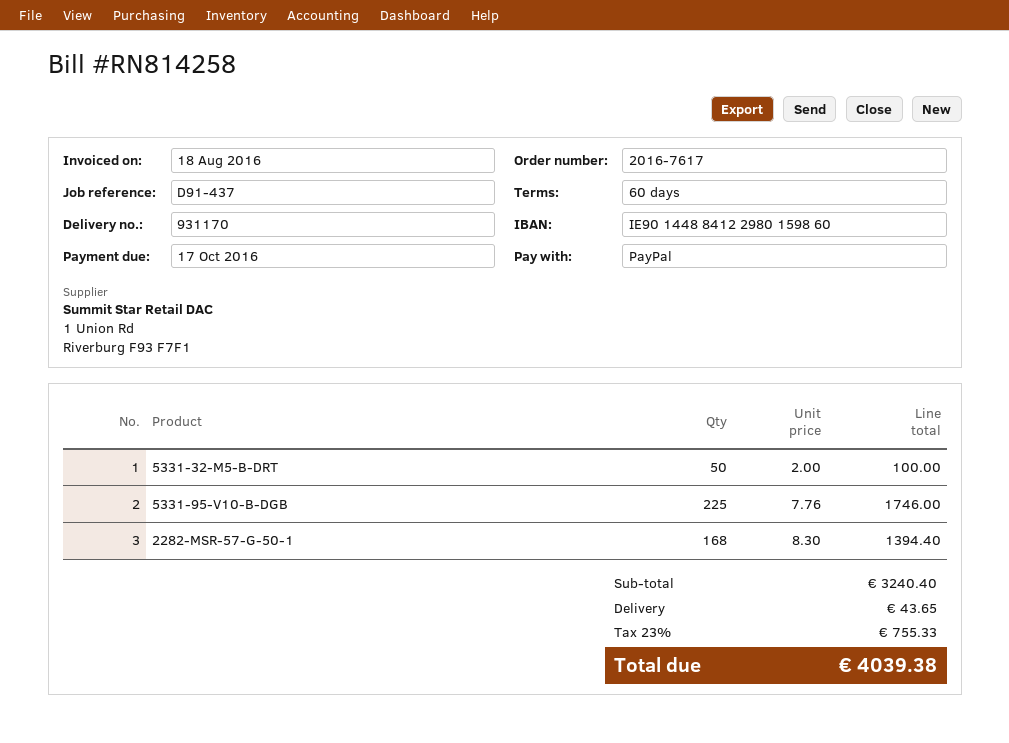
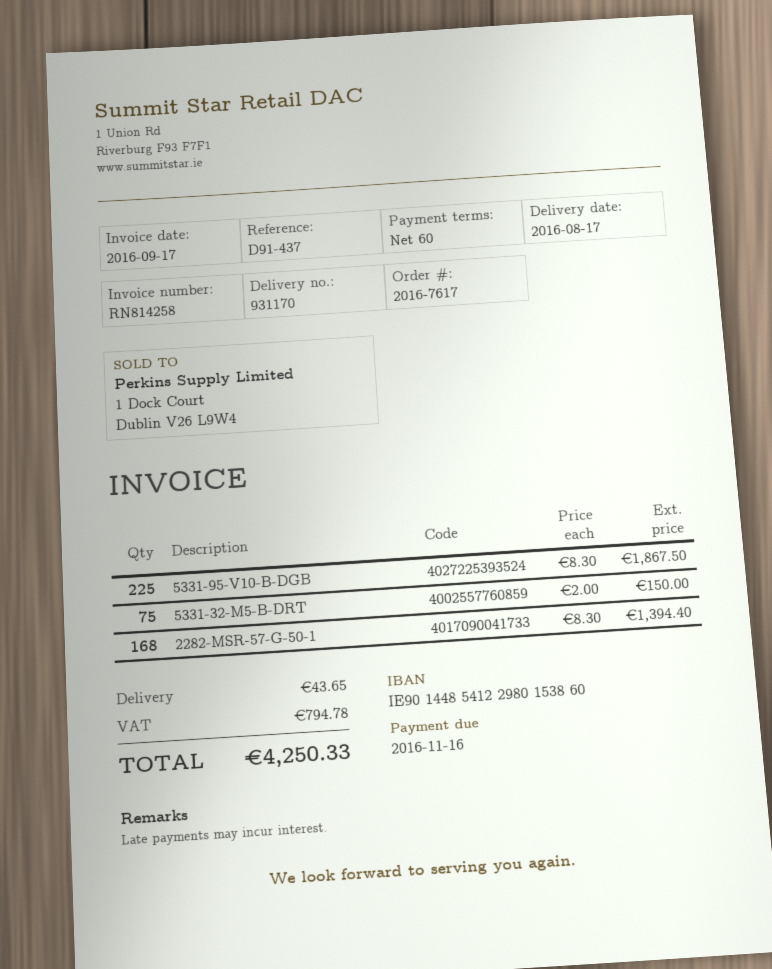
invoice date: 2016-08-18 -> 2016-09-17
due date: 2016-10-17 -> 2016-11-16
bank account: IE90144884122980159860 -> IE90144854122980153860
5331-32-M5-B-DRT: 50 x 2.00 = 100.00 -> 75 x 2.00 = 150.00
5331-95-V10-B-DGB: 225 x 7.76 = 1746.00 -> 225 x 8.30 = 1867.50
tax: 755.33 -> 794.78
total: 4039.38 -> 4250.33

